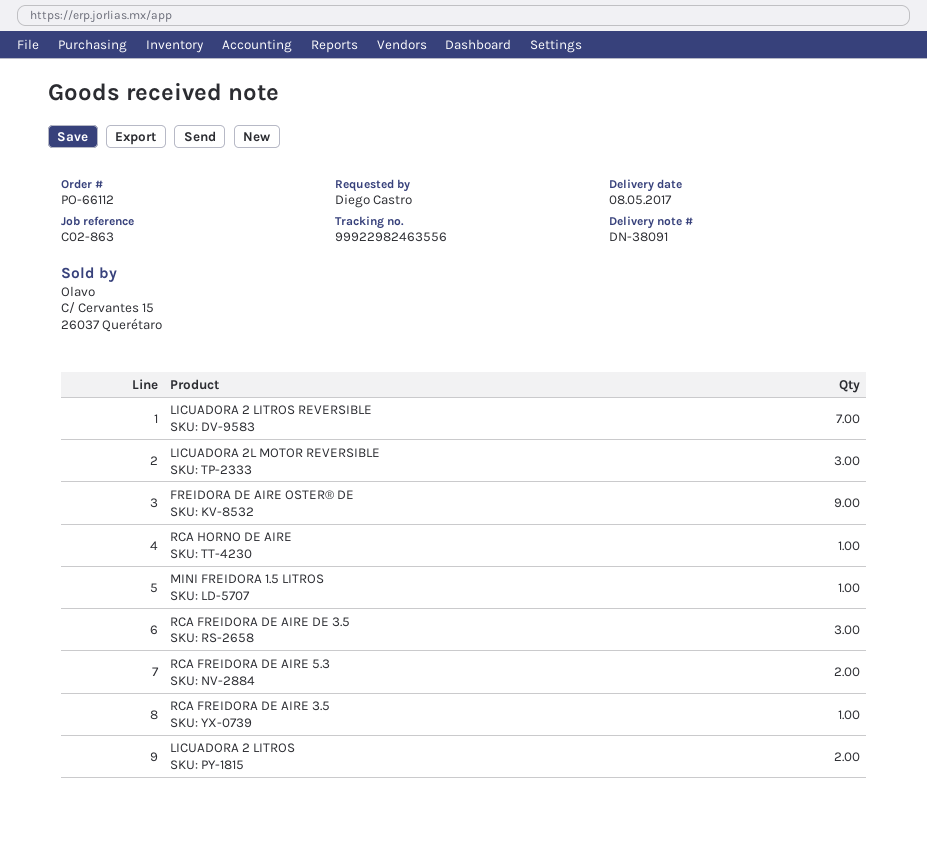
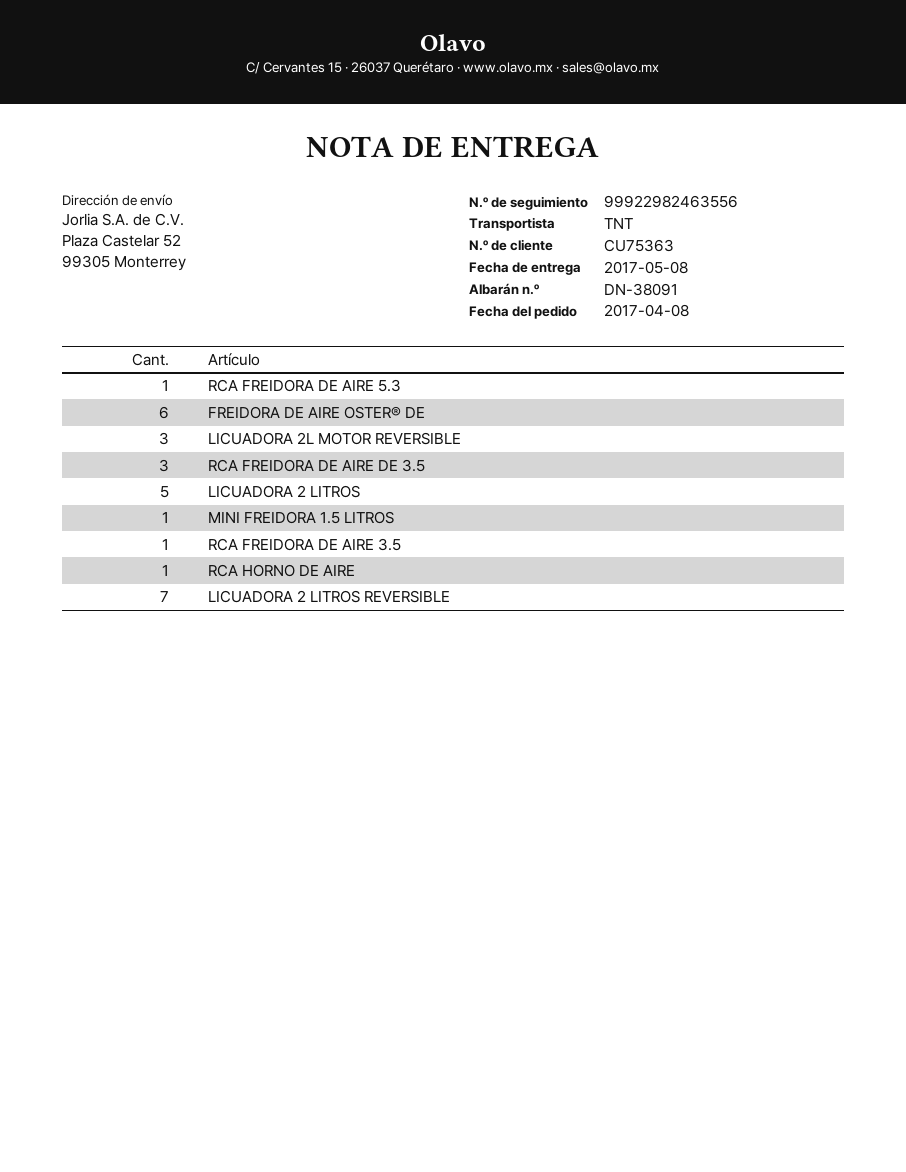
FREIDORA DE AIRE OSTER® DE: 9 -> 6
RCA FREIDORA DE AIRE 5.3: 2 -> 1
LICUADORA 2 LITROS: 2 -> 5

